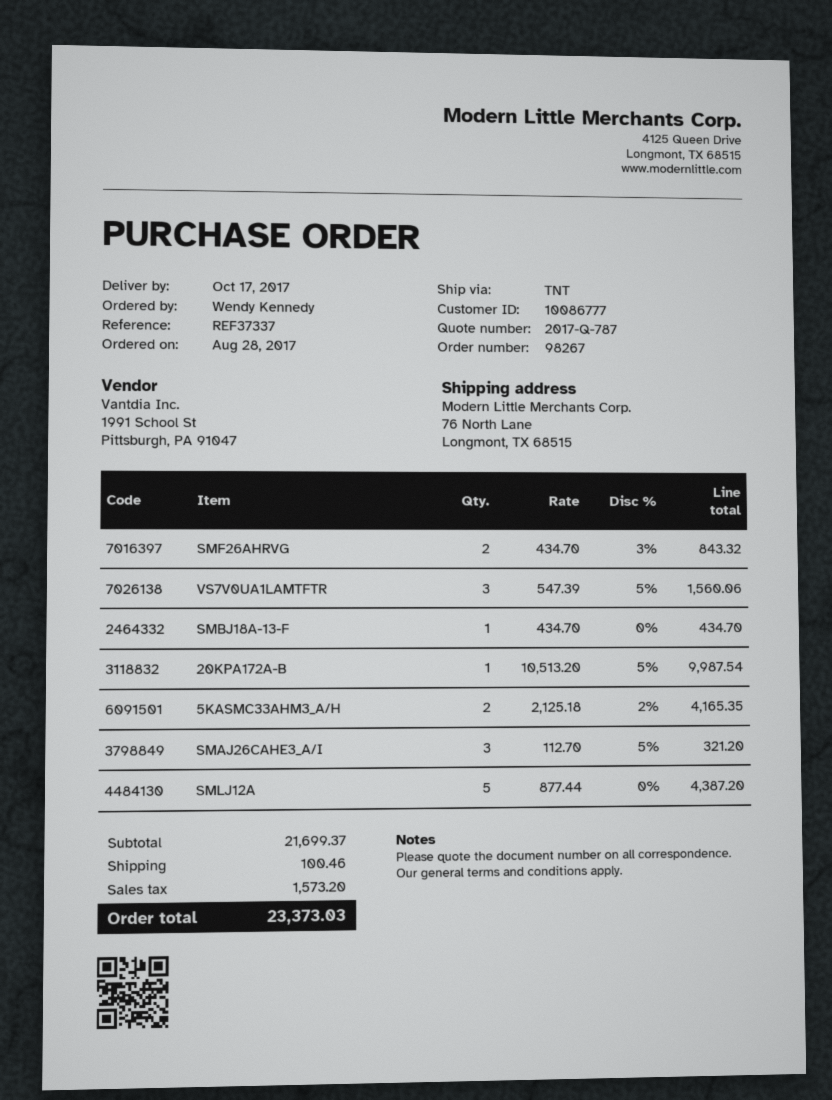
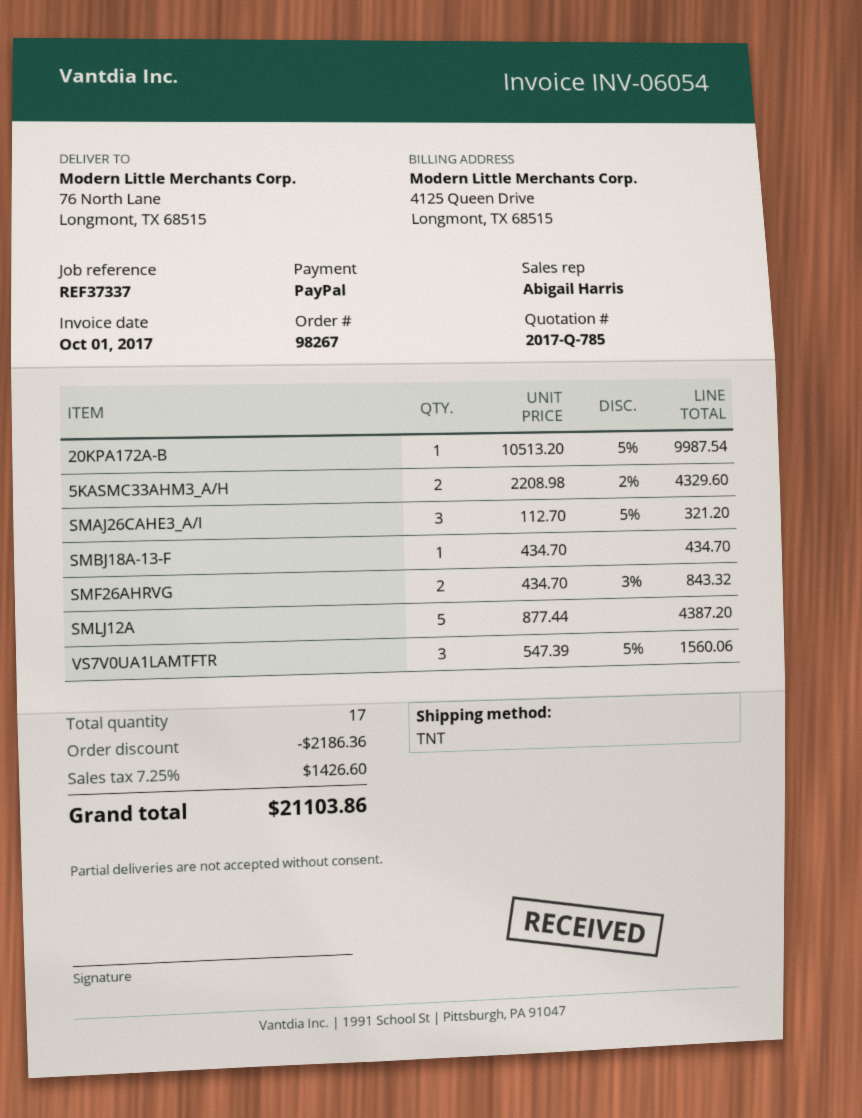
quote number: 2017-Q-787 -> 2017-Q-785
5KASMC33AHM3_A/H: 2 x 2125.18 - 2% = 4165.35 -> 2 x 2208.98 - 2% = 4329.60
discount: none -> 2186.36
shipping: 100.46 -> none
tax: 1573.20 -> 1426.60
total: 23373.03 -> 21103.86

